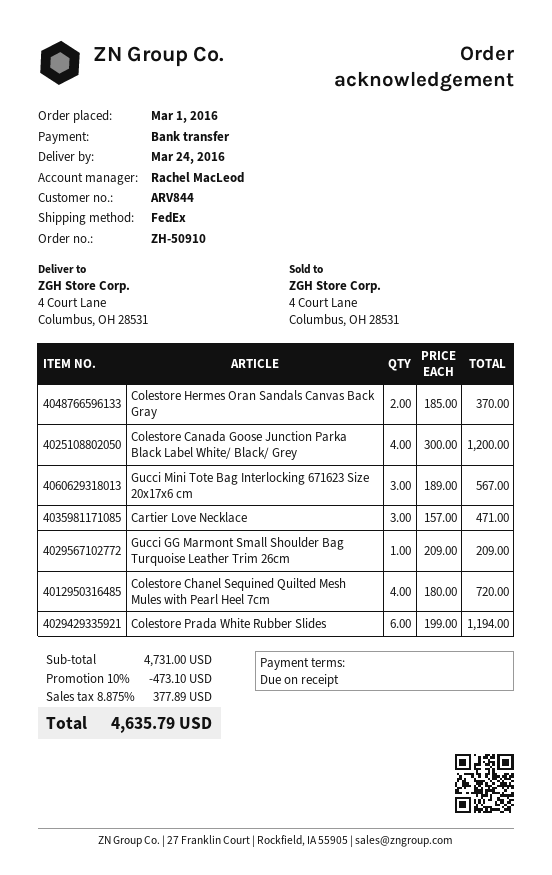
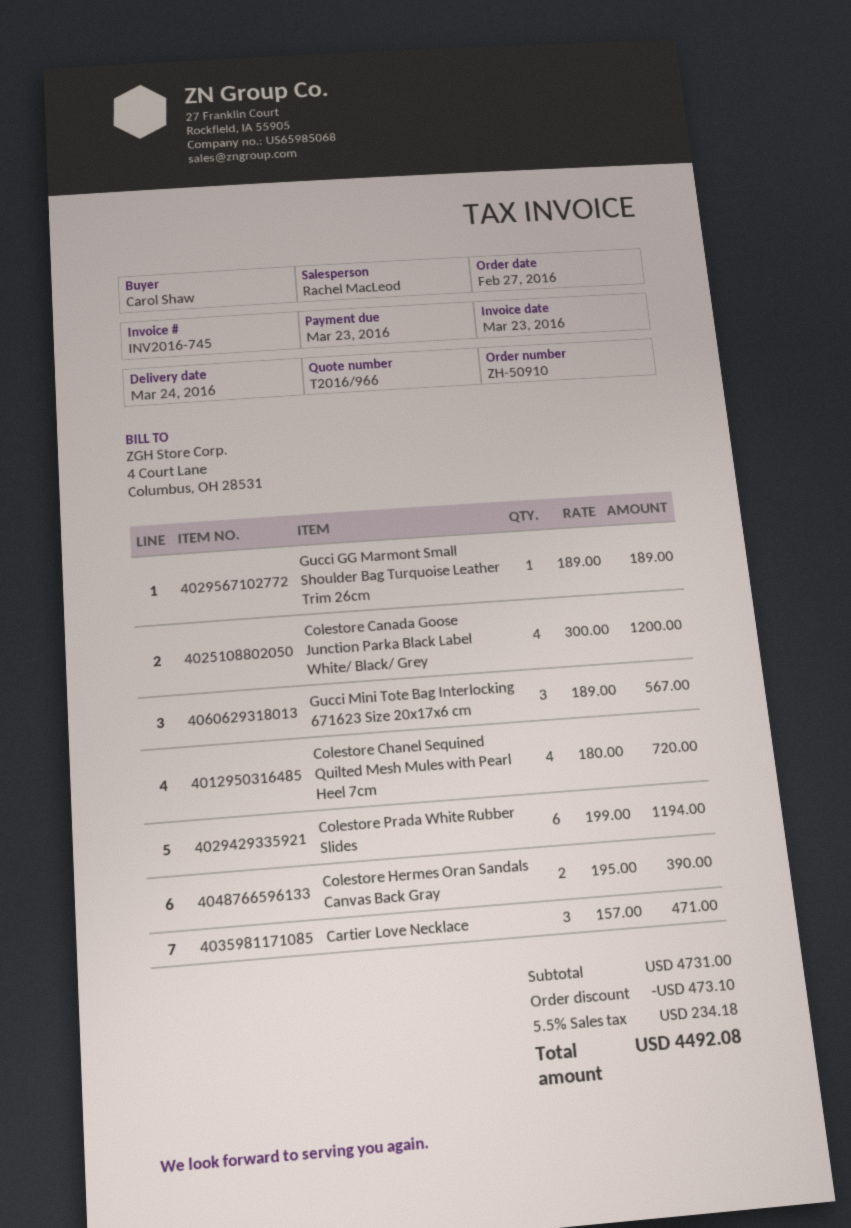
order date: 2016-03-01 -> 2016-02-27
Colestore Hermes Oran Sandals Canvas Back Gray: 2 x 185.00 = 370.00 -> 2 x 195.00 = 390.00
Gucci GG Marmont Small Shoulder Bag Turquoise Leather Trim 26cm: 1 x 209.00 = 209.00 -> 1 x 189.00 = 189.00
tax: 8.875% = 377.89 -> 5.5% = 234.18
total: 4635.79 -> 4492.08

